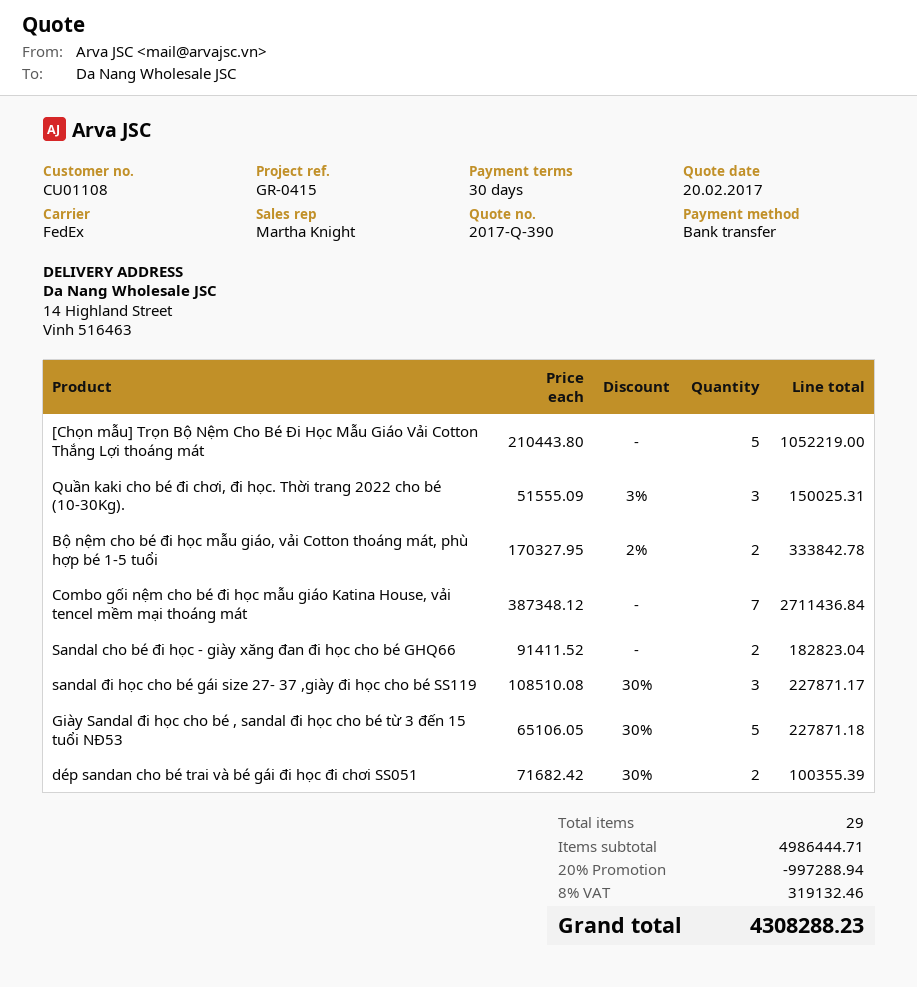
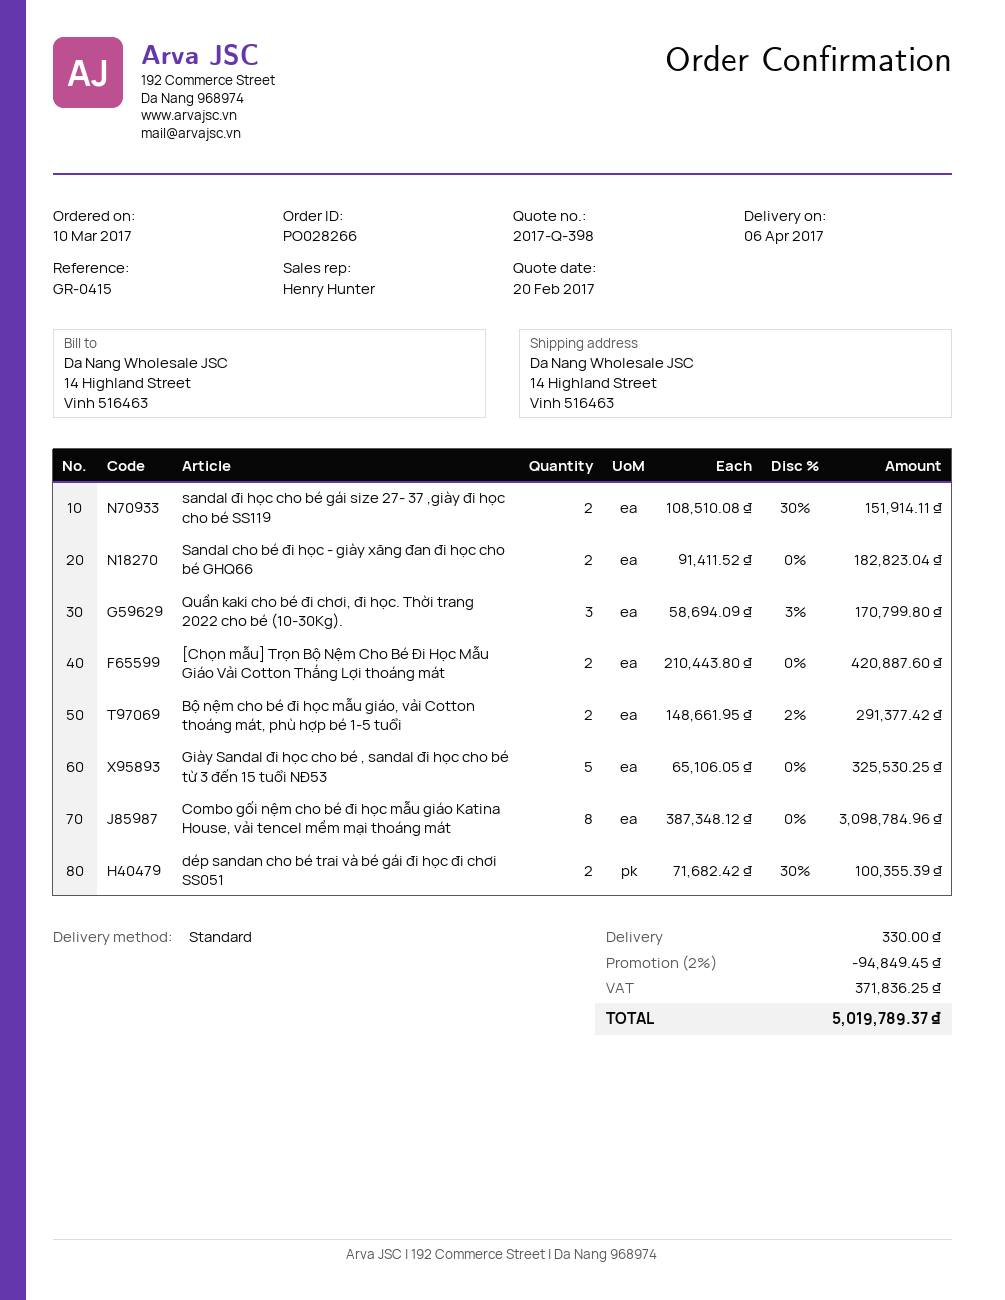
quote number: 2017-Q-390 -> 2017-Q-398
sales rep: Martha Knight -> Henry Hunter
shipping method: FedEx -> standard
[Chọn mẫu] Trọn Bộ Nệm Cho Bé Đi Học Mẫu Giáo Vải Cotton Thắng Lợi thoáng mát: 5 x 210443.80 = 1052219.00 -> 2 x 210443.80 = 420887.60
Quần kaki cho bé đi chơi, đi học. Thời trang 2022 cho bé (10-30Kg).: 3 x 51555.09 - 3% = 150025.31 -> 3 x 58694.09 - 3% = 170799.80
Bộ nệm cho bé đi học mẫu giáo, vải Cotton thoáng mát, phù hợp bé 1-5 tuổi: 2 x 170327.95 - 2% = 333842.78 -> 2 x 148661.95 - 2% = 291377.42
Combo gối nệm cho bé đi học mẫu giáo Katina House, vải tencel mềm mại thoáng mát: 7 x 387348.12 = 2711436.84 -> 8 x 387348.12 = 3098784.96
sandal đi học cho bé gái size 27- 37 ,giày đi học cho bé SS119: 3 x 108510.08 - 30% = 227871.17 -> 2 x 108510.08 - 30% = 151914.11
Giày Sandal đi học cho bé , sandal đi học cho bé từ 3 đến 15 tuổi NĐ53: 5 x 65106.05 - 30% = 227871.18 -> 5 x 65106.05 = 325530.25
discount: 20% = 997288.94 -> 2% = 94849.45
shipping: none -> 330.00
tax: 319132.46 -> 371836.25
total: 4308288.23 -> 5019789.37

